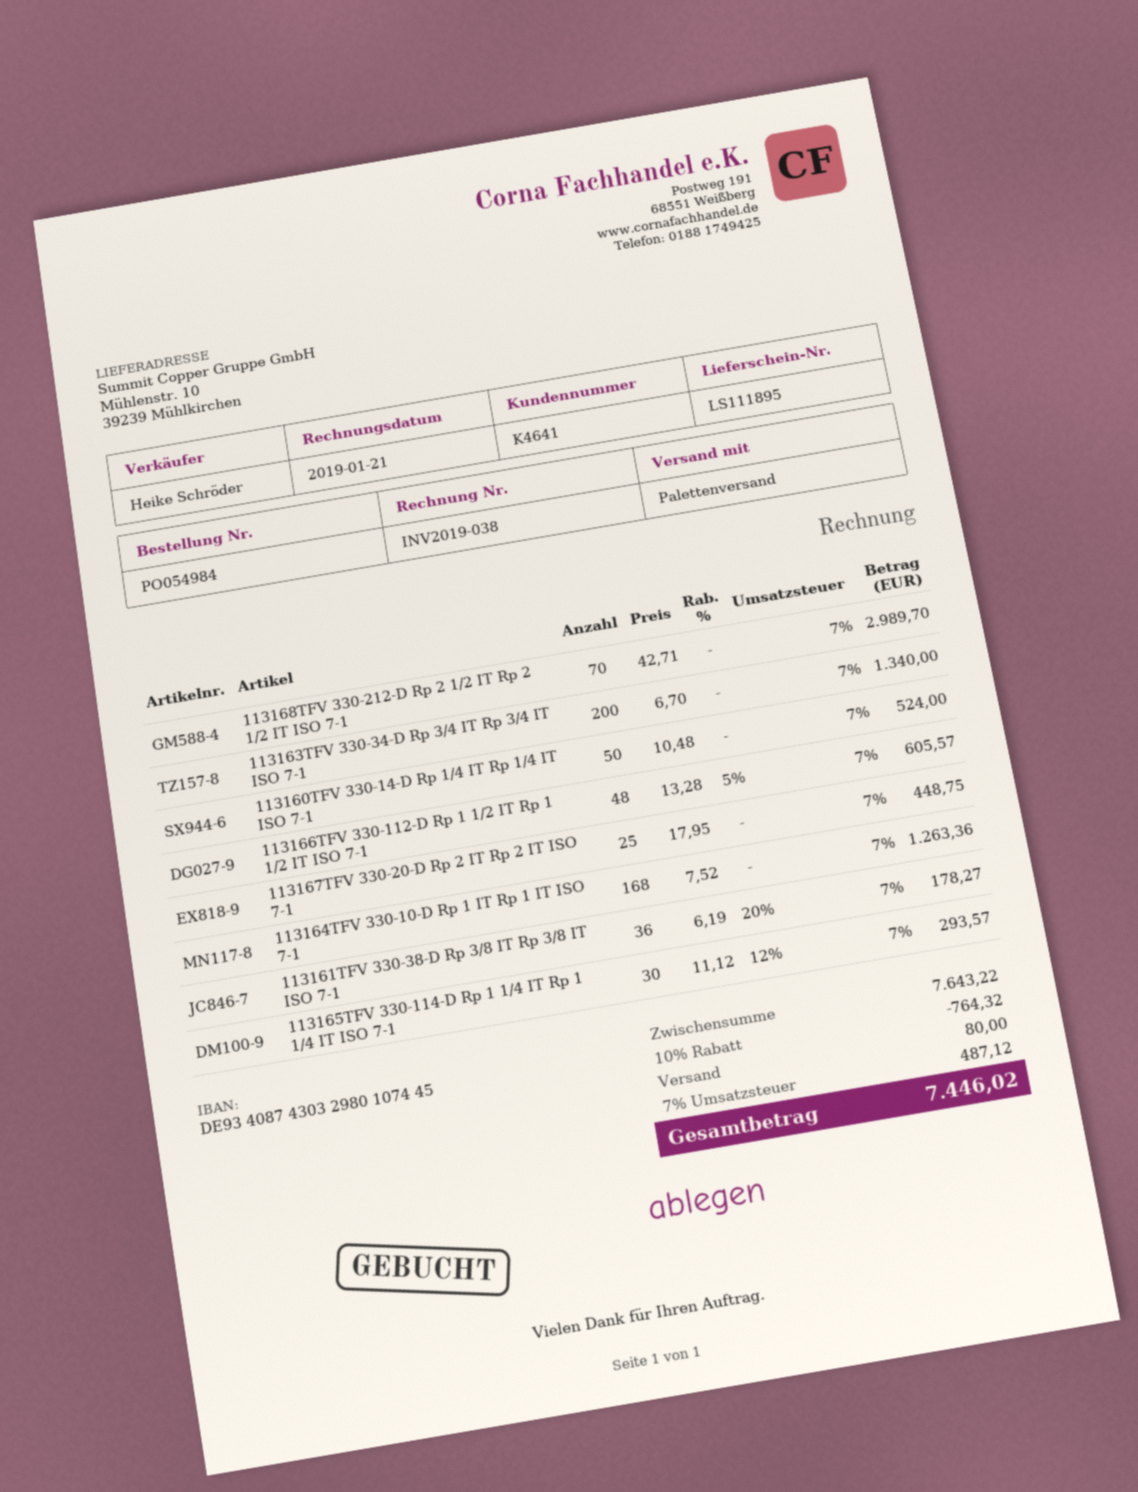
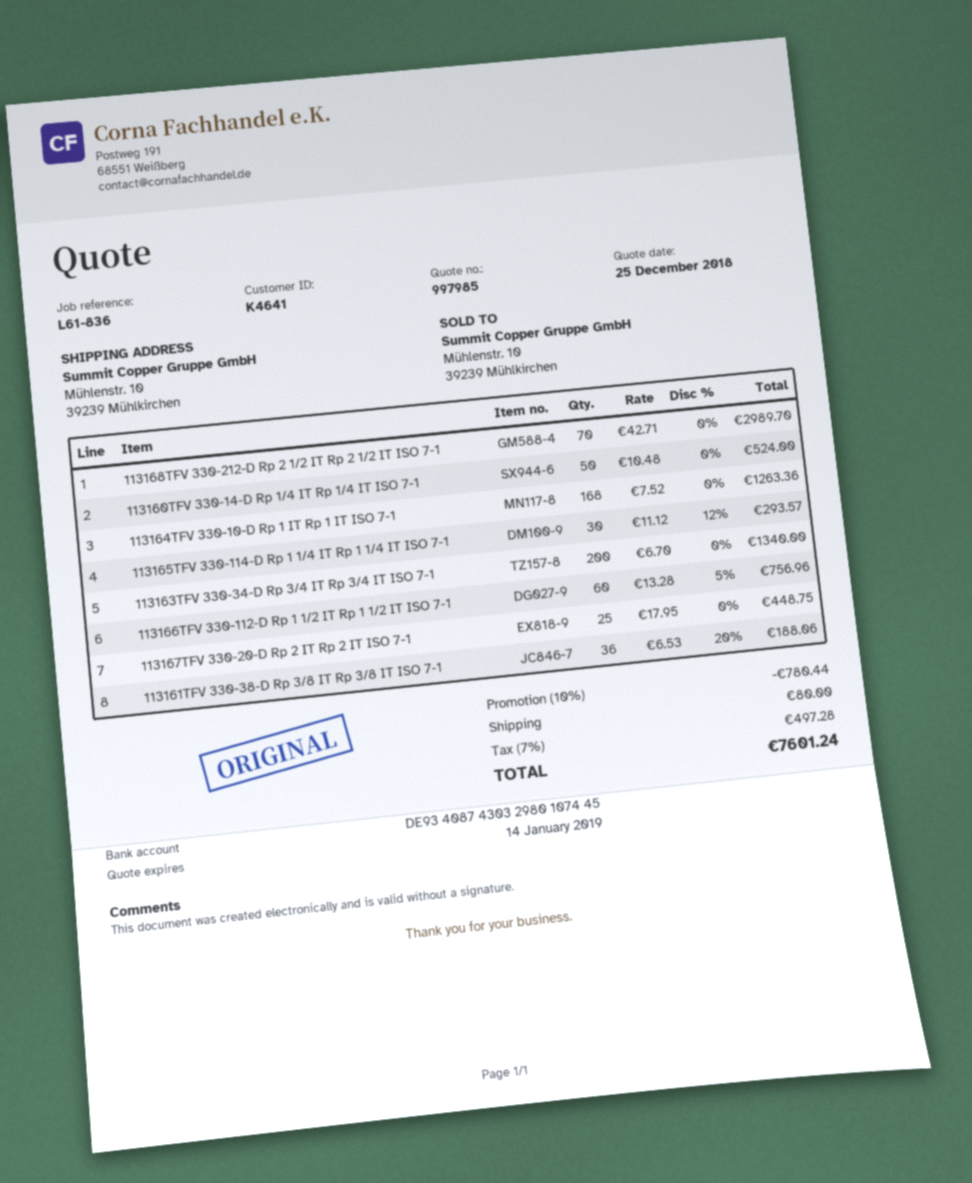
113166TFV 330-112-D Rp 1 1/2 IT Rp 1 1/2 IT ISO 7-1: 48 x 13.28 - 5% = 605.57 -> 60 x 13.28 - 5% = 756.96
113161TFV 330-38-D Rp 3/8 IT Rp 3/8 IT ISO 7-1: 36 x 6.19 - 20% = 178.27 -> 36 x 6.53 - 20% = 188.06
discount: 10% = 764.32 -> 10% = 780.44
tax: 7% = 487.12 -> 7% = 497.28
total: 7446.02 -> 7601.24

